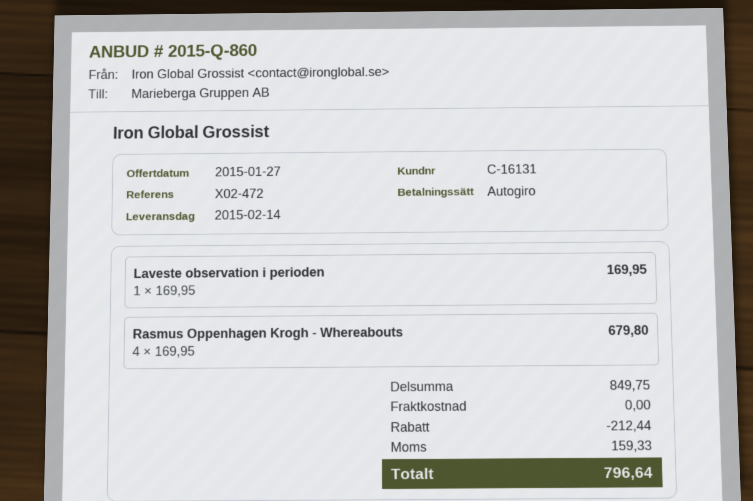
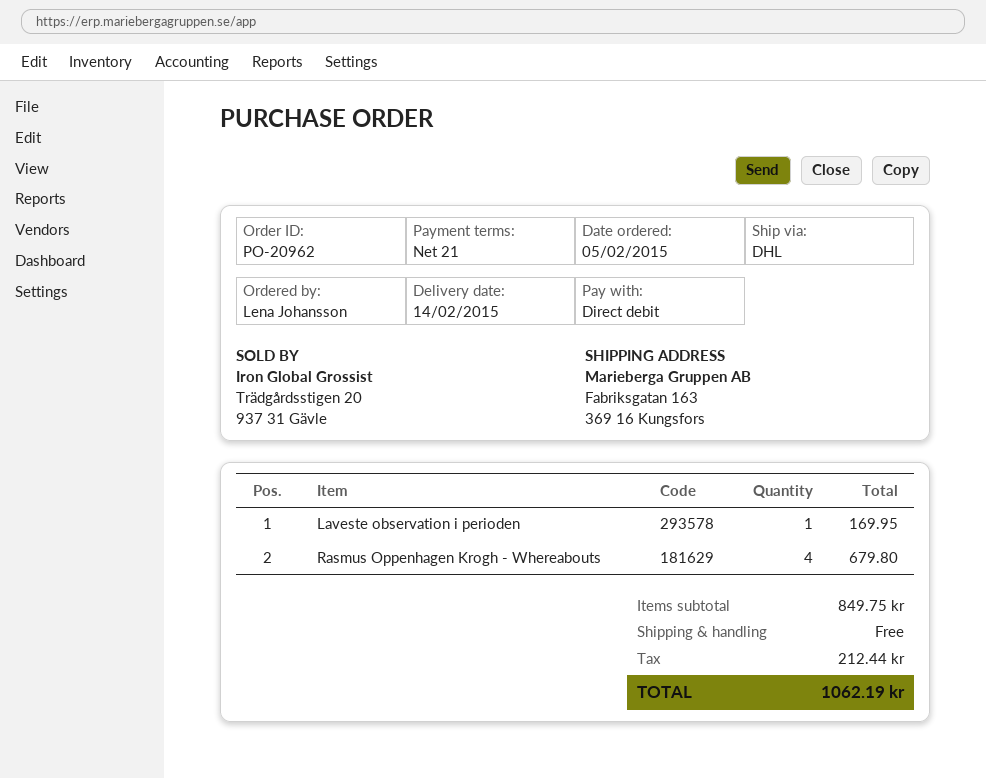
discount: 212.44 -> none
tax: 159.33 -> 212.44
total: 796.64 -> 1062.19

